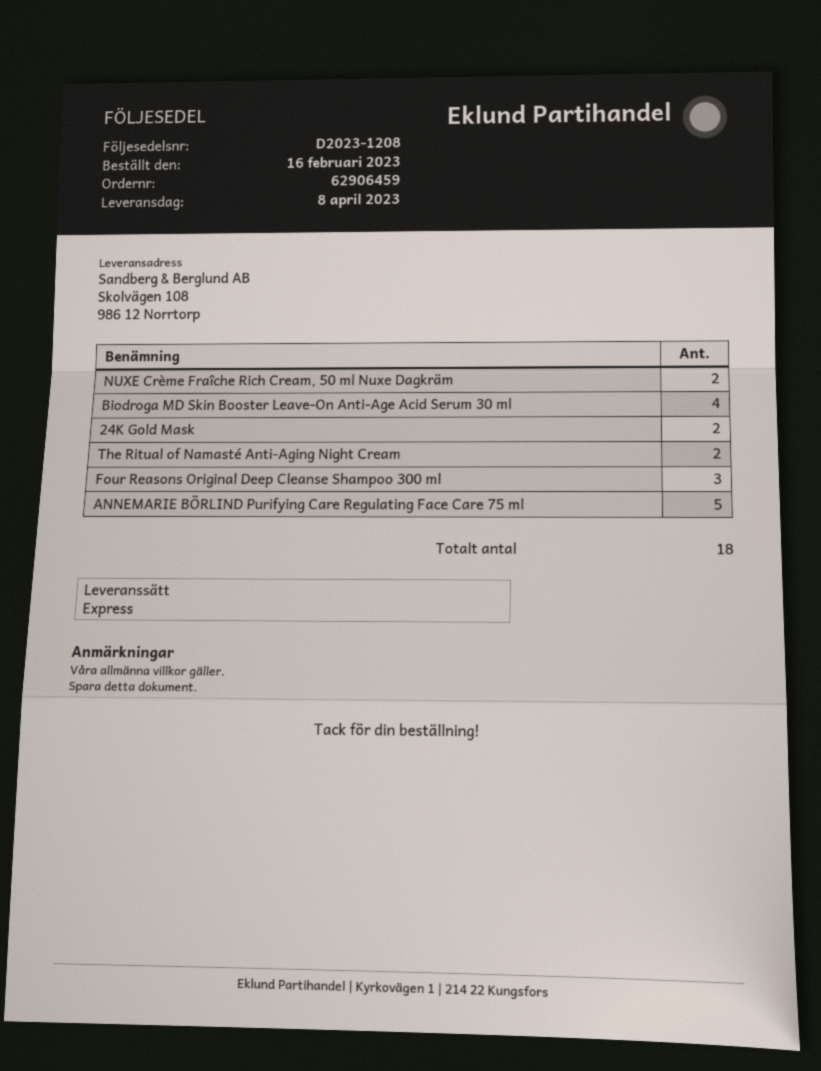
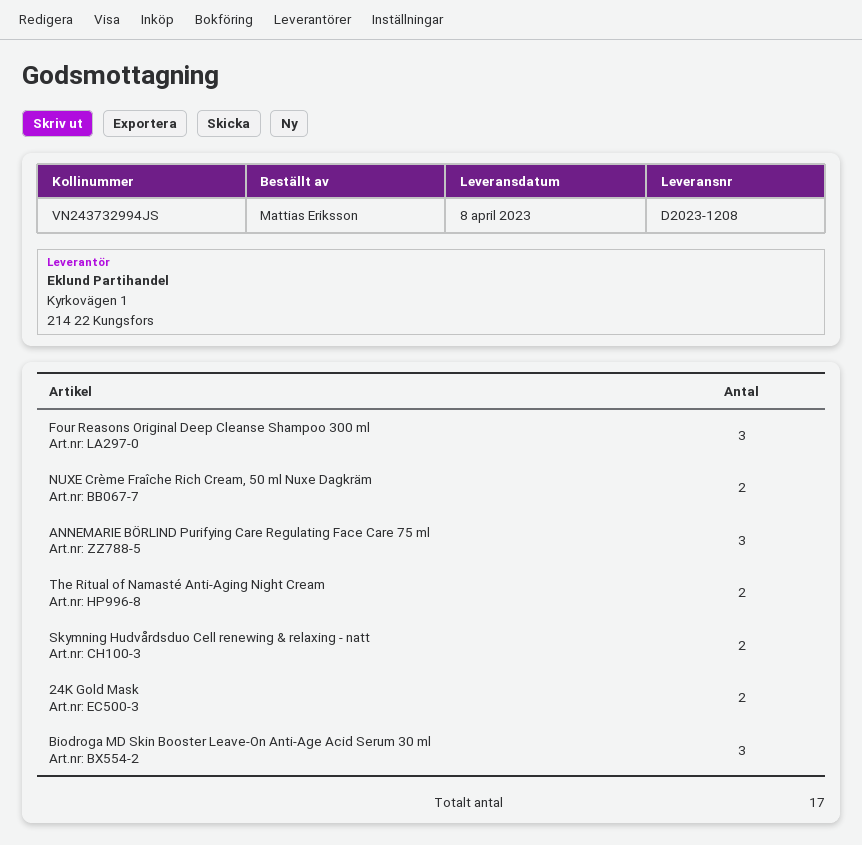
Biodroga MD Skin Booster Leave-On Anti-Age Acid Serum 30 ml: 4 -> 3
ANNEMARIE BÖRLIND Purifying Care Regulating Face Care 75 ml: 5 -> 3
Skymning Hudvårdsduo Cell renewing & relaxing - natt: none -> 2
total quantity: 18 -> 17

